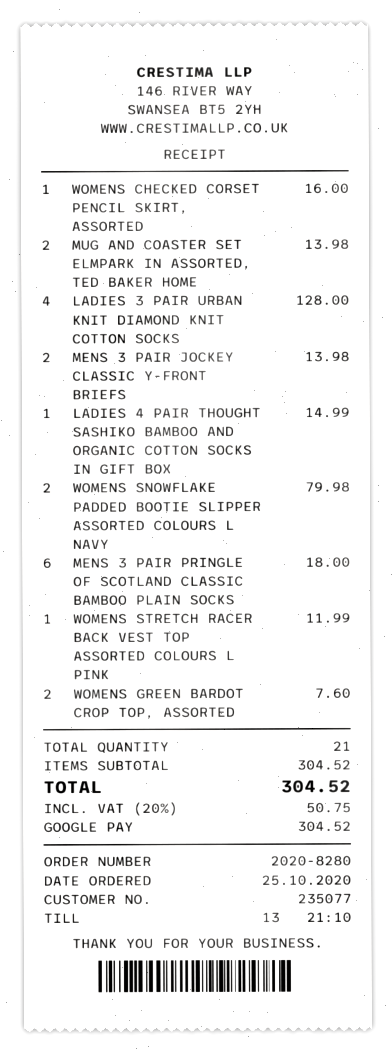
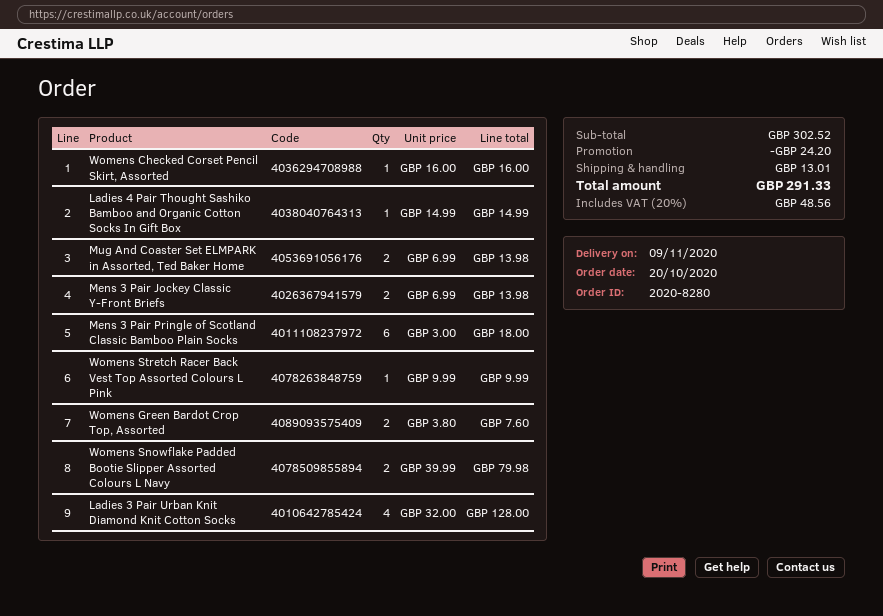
order date: 2020-10-25 -> 2020-10-20
WOMENS STRETCH RACER BACK VEST TOP ASSORTED COLOURS L PINK: 1 for 11.99 -> 1 for 9.99
subtotal: 304.52 -> 302.52
discount: none -> 24.20
shipping: none -> 13.01
tax: 20% = 50.75 -> 20% = 48.56
total: 304.52 -> 291.33

